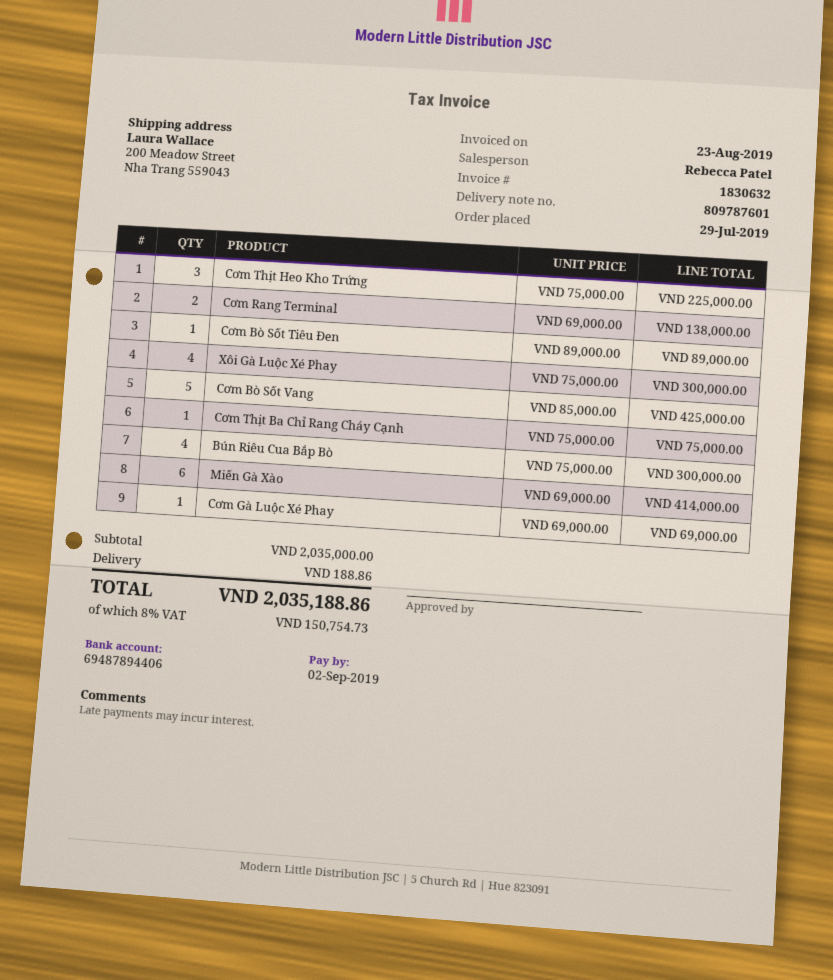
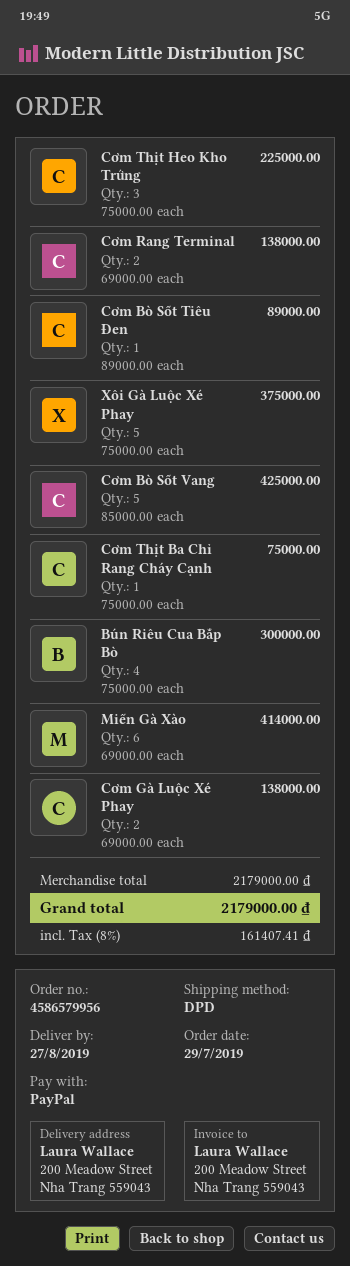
Xôi Gà Luộc Xé Phay: 4 x 75000.00 = 300000.00 -> 5 x 75000.00 = 375000.00
Cơm Gà Luộc Xé Phay: 1 x 69000.00 = 69000.00 -> 2 x 69000.00 = 138000.00
subtotal: 2035000.00 -> 2179000.00
shipping: 188.86 -> none
tax: 8% = 150754.73 -> 8% = 161407.41
total: 2035188.86 -> 2179000.00

